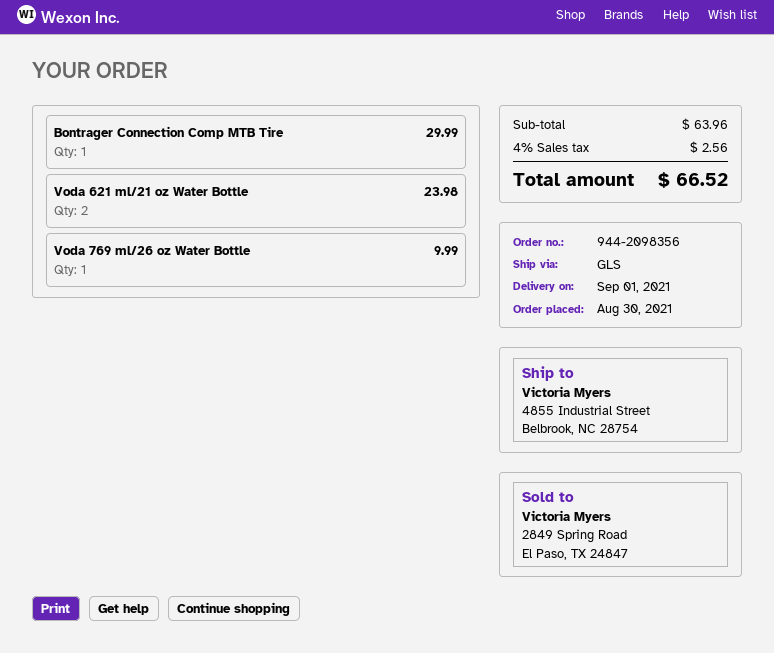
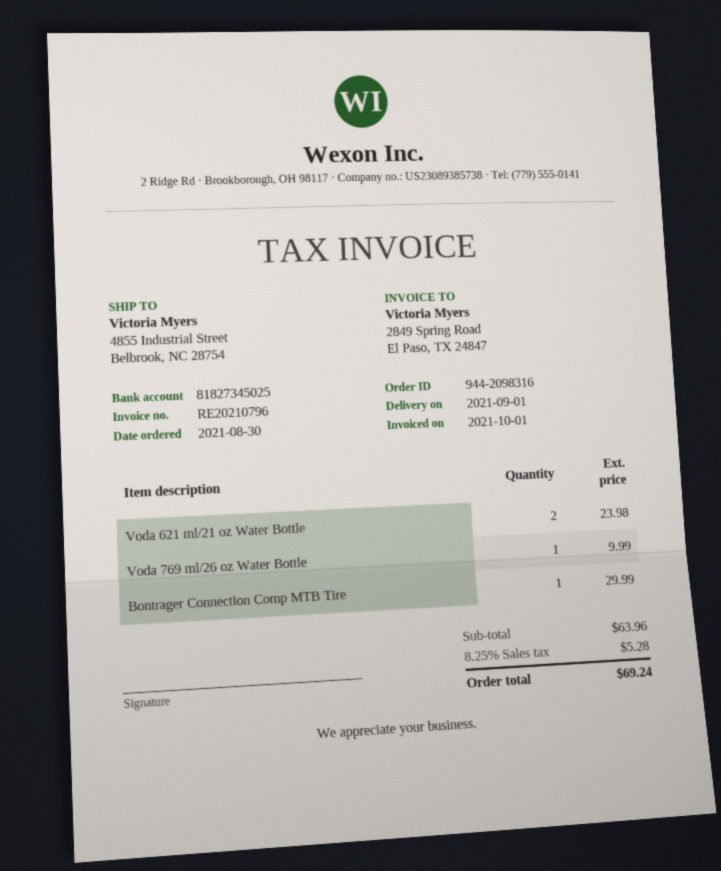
order number: 944-2098356 -> 944-2098316
tax: 4% = 2.56 -> 8.25% = 5.28
total: 66.52 -> 69.24

